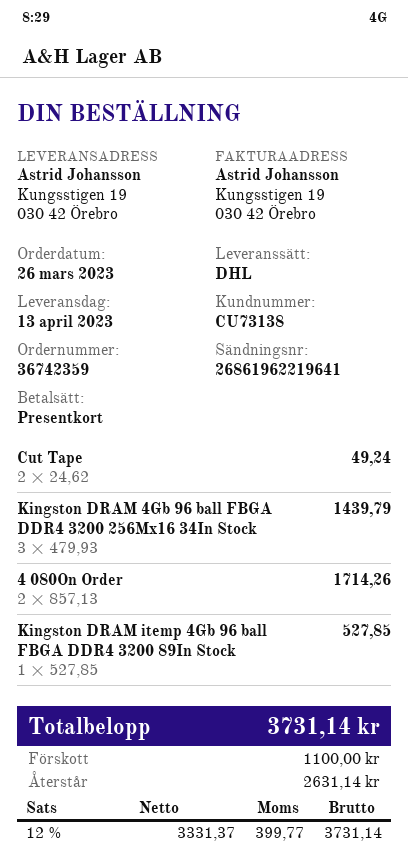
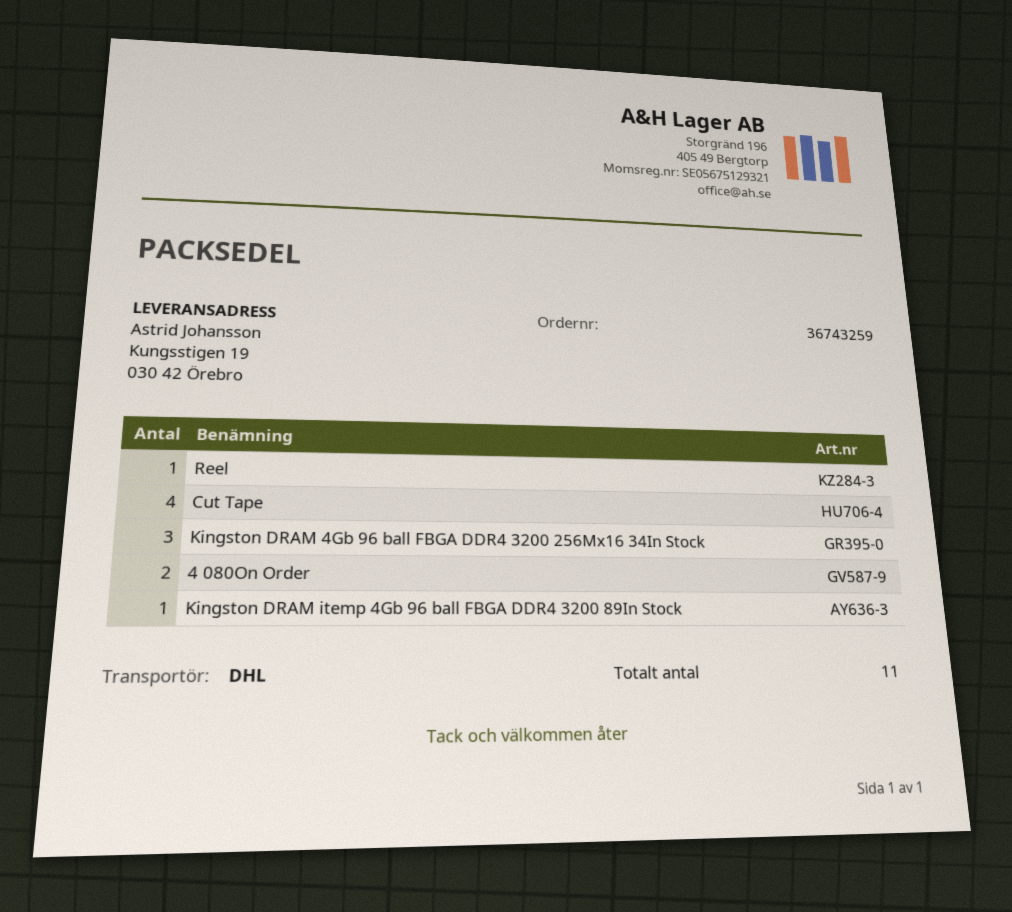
order number: 36742359 -> 36743259
Cut Tape: 2 -> 4
Reel: none -> 1

